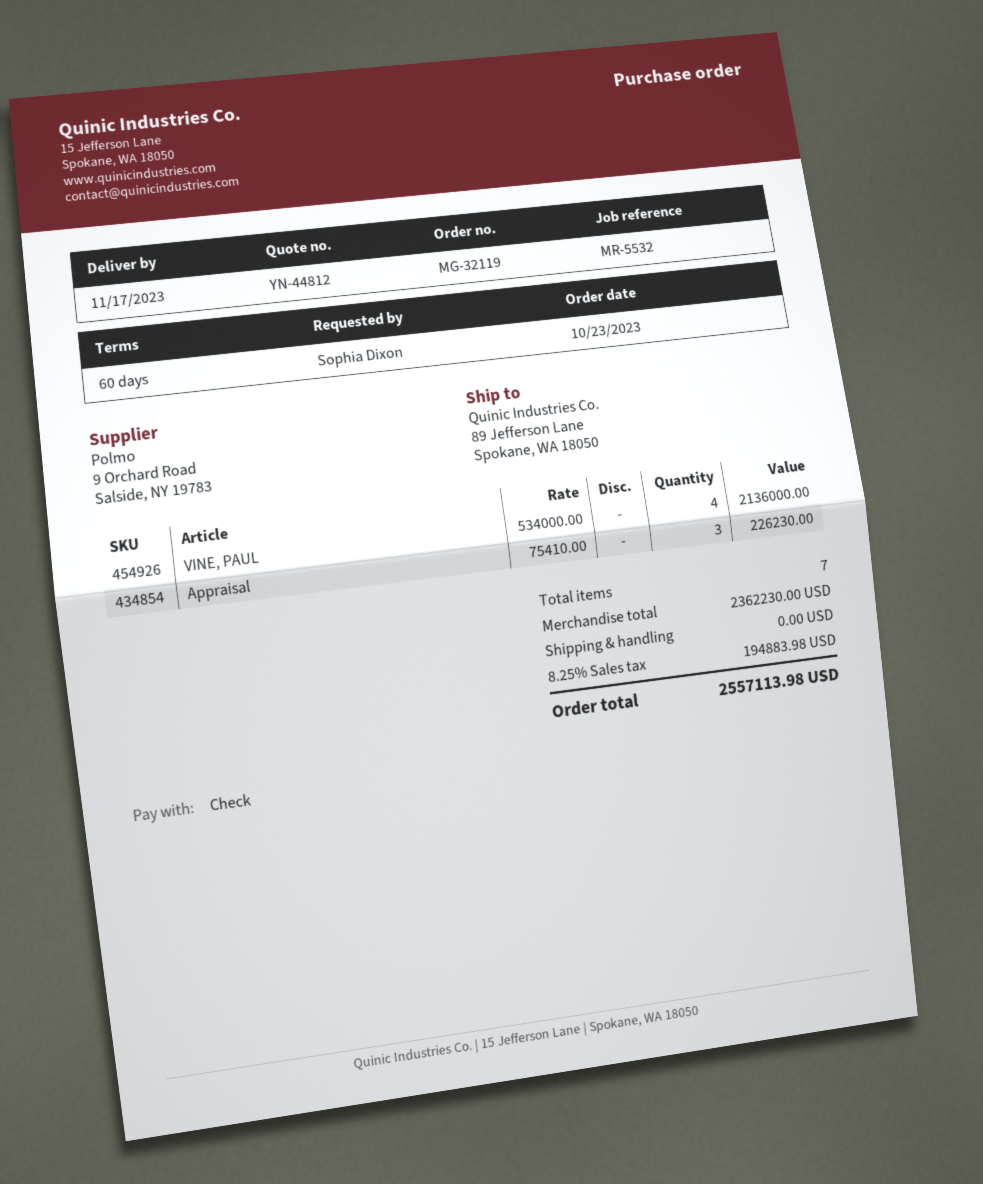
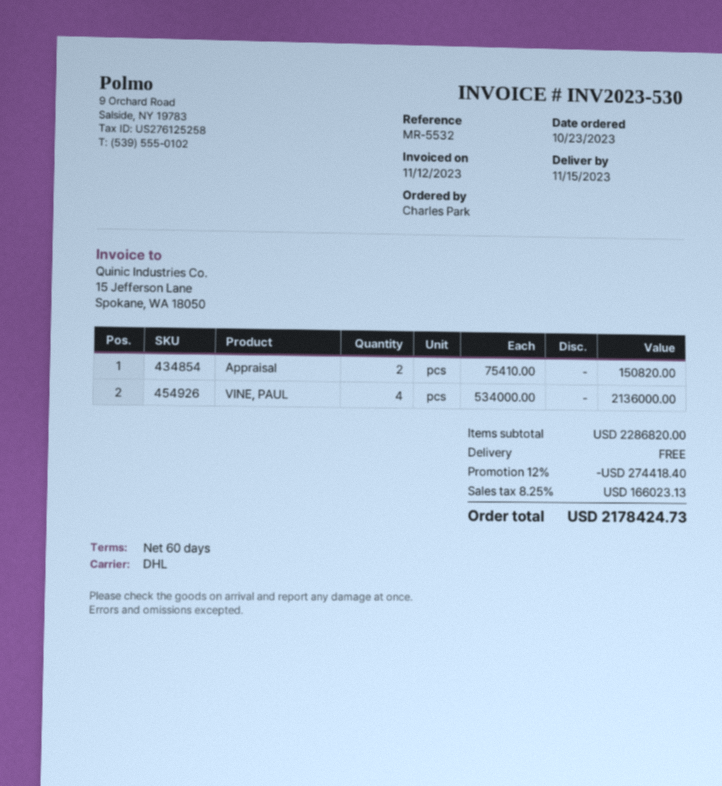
delivery date: 2023-11-17 -> 2023-11-15
ordered by: Sophia Dixon -> Charles Park
Appraisal: 3 x 75410.00 = 226230.00 -> 2 x 75410.00 = 150820.00
subtotal: 2362230.00 -> 2286820.00
discount: none -> 12% = 274418.40
tax: 8.25% = 194883.98 -> 8.25% = 166023.13
total: 2557113.98 -> 2178424.73

